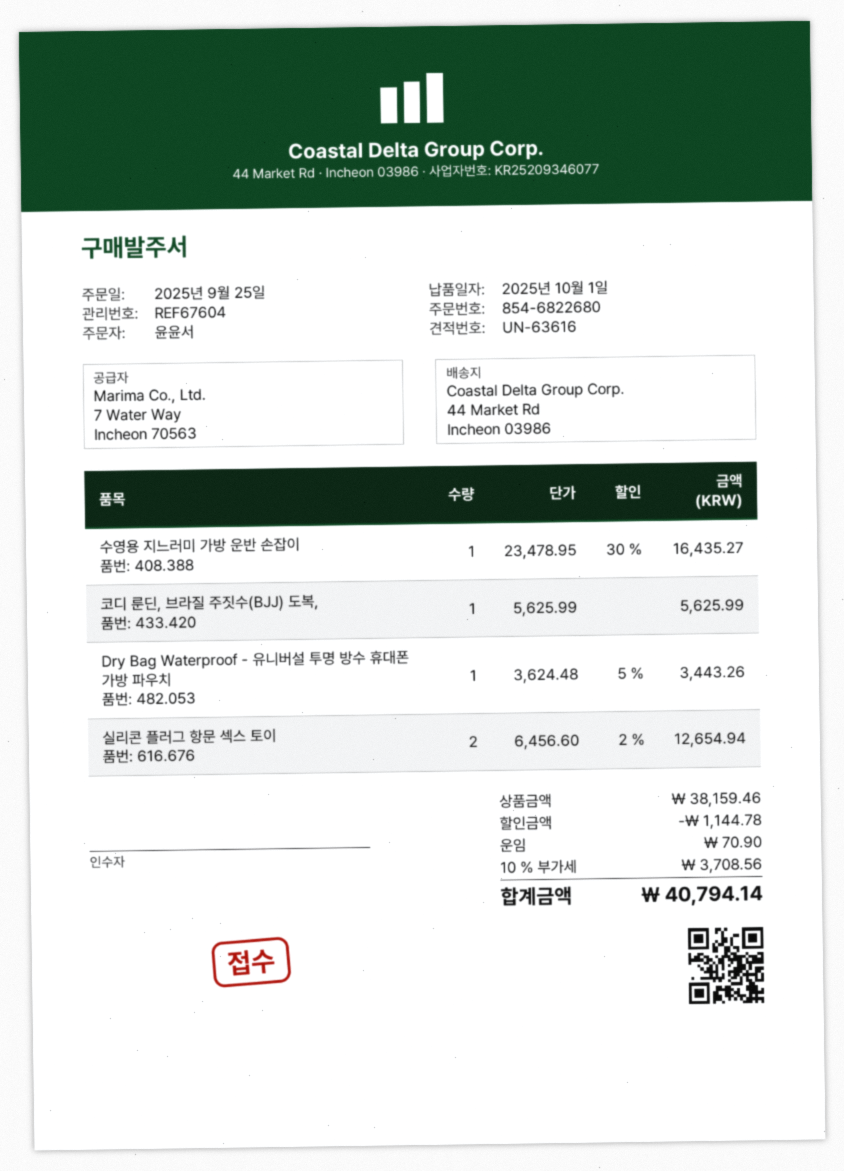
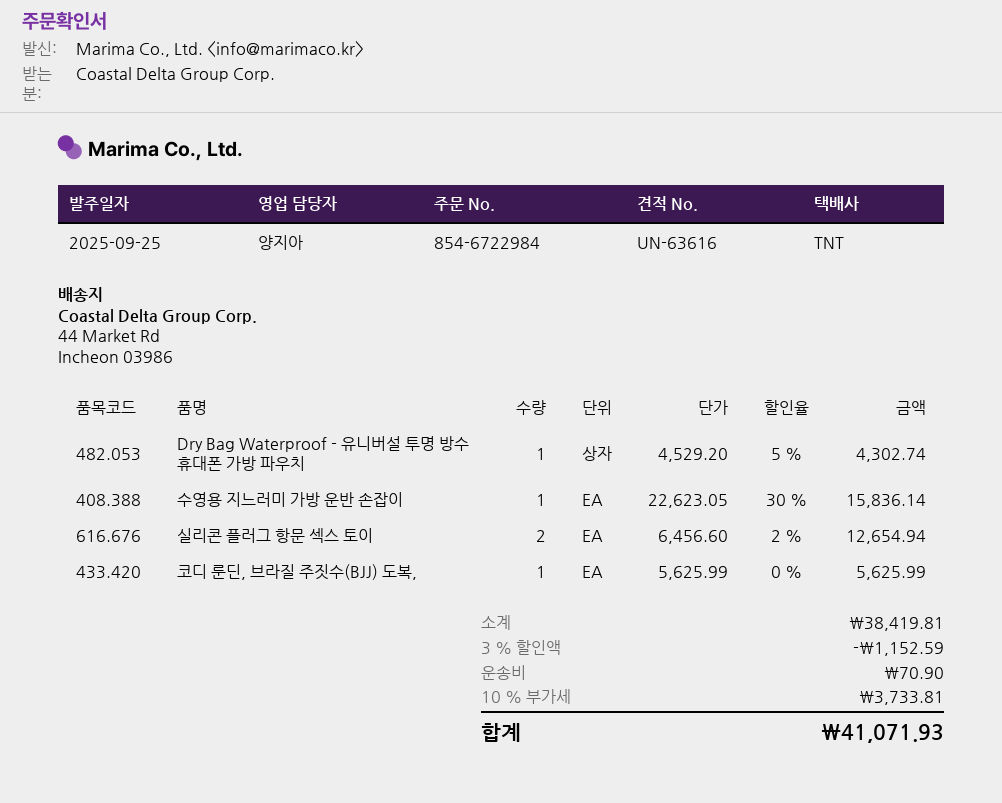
order number: 854-6822680 -> 854-6722984
수영용 지느러미 가방 운반 손잡이: 1 x 23478.95 - 30% = 16435.27 -> 1 x 22623.05 - 30% = 15836.14
Dry Bag Waterproof - 유니버설 투명 방수 휴대폰 가방 파우치: 1 x 3624.48 - 5% = 3443.26 -> 1 x 4529.20 - 5% = 4302.74
subtotal: 38159.46 -> 38419.81
discount: 1144.78 -> 1152.59
tax: 10% = 3708.56 -> 10% = 3733.81
total: 40794.14 -> 41071.93

